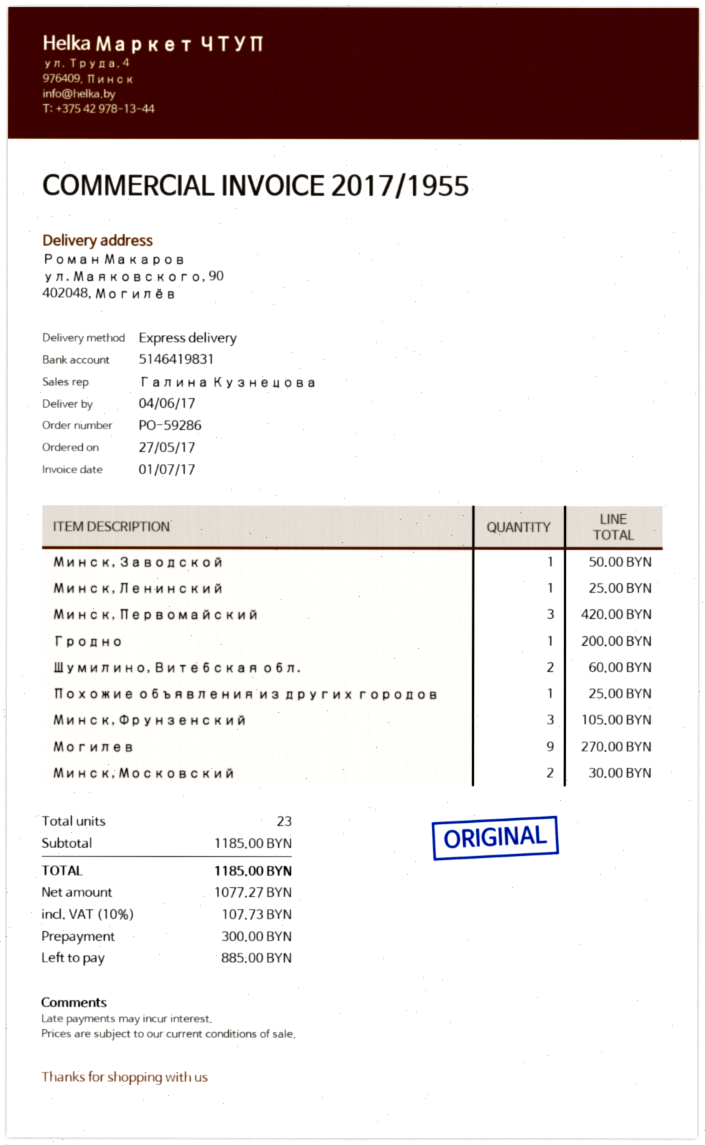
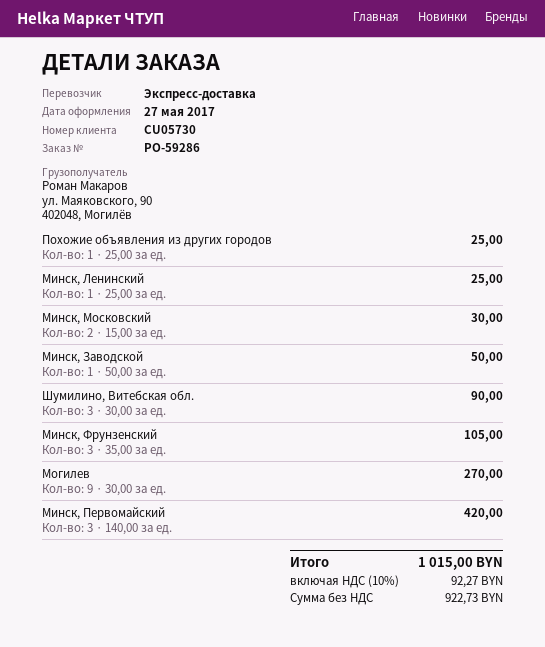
Гродно: 1 for 200.00 -> none
Шумилино, Витебская обл.: 2 for 60.00 -> 3 for 90.00
net: 1077.27 -> 922.73
tax: 10% = 107.73 -> 10% = 92.27
total: 1185.00 -> 1015.00

